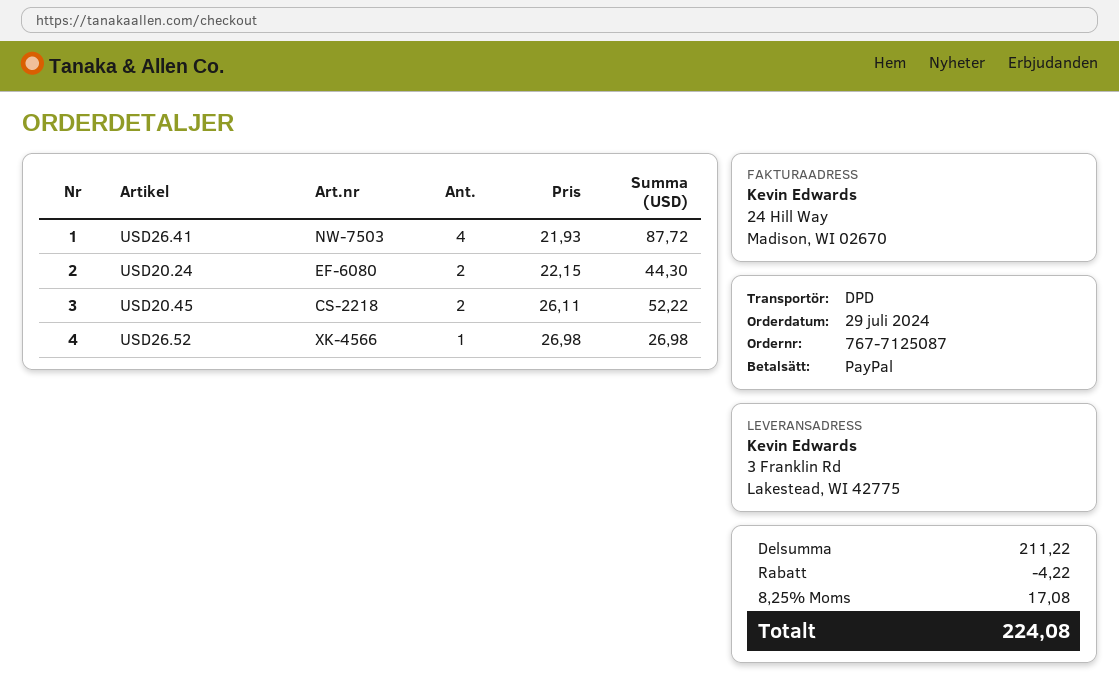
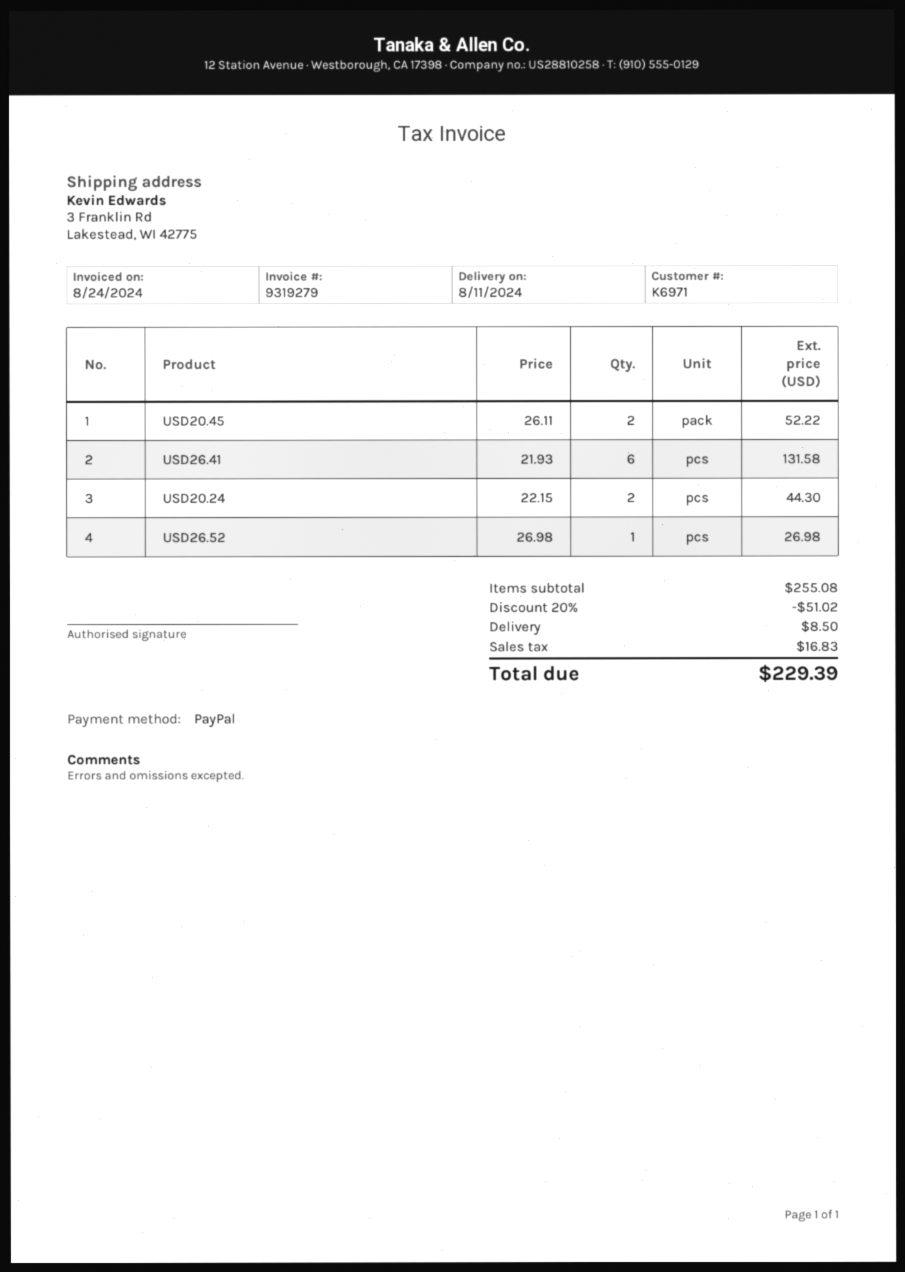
USD26.41: 4 x 21.93 = 87.72 -> 6 x 21.93 = 131.58
subtotal: 211.22 -> 255.08
discount: 4.22 -> 51.02
shipping: none -> 8.50
tax: 17.08 -> 16.83
total: 224.08 -> 229.39

